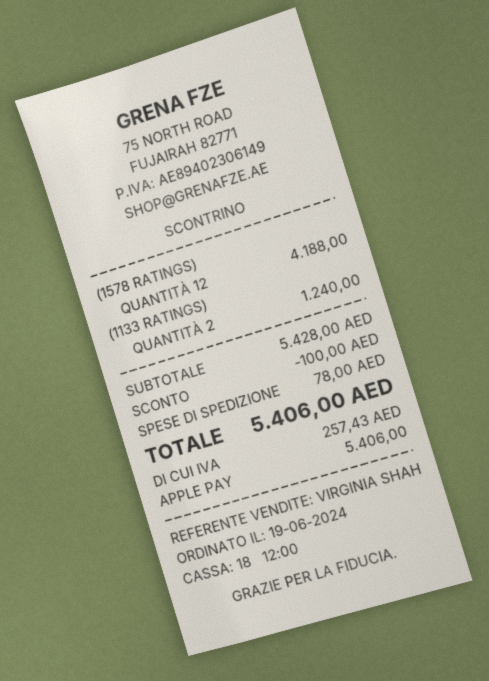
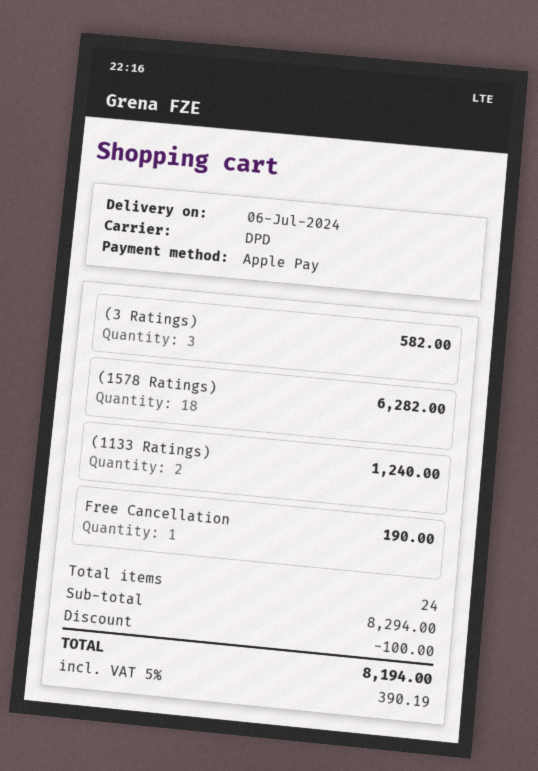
(1578 RATINGS): 12 for 4188.00 -> 18 for 6282.00
(3 Ratings): none -> 3 for 582.00
Free Cancellation: none -> 1 for 190.00
subtotal: 5428.00 -> 8294.00
shipping: 78.00 -> none
tax: 257.43 -> 390.19
total: 5406.00 -> 8194.00

